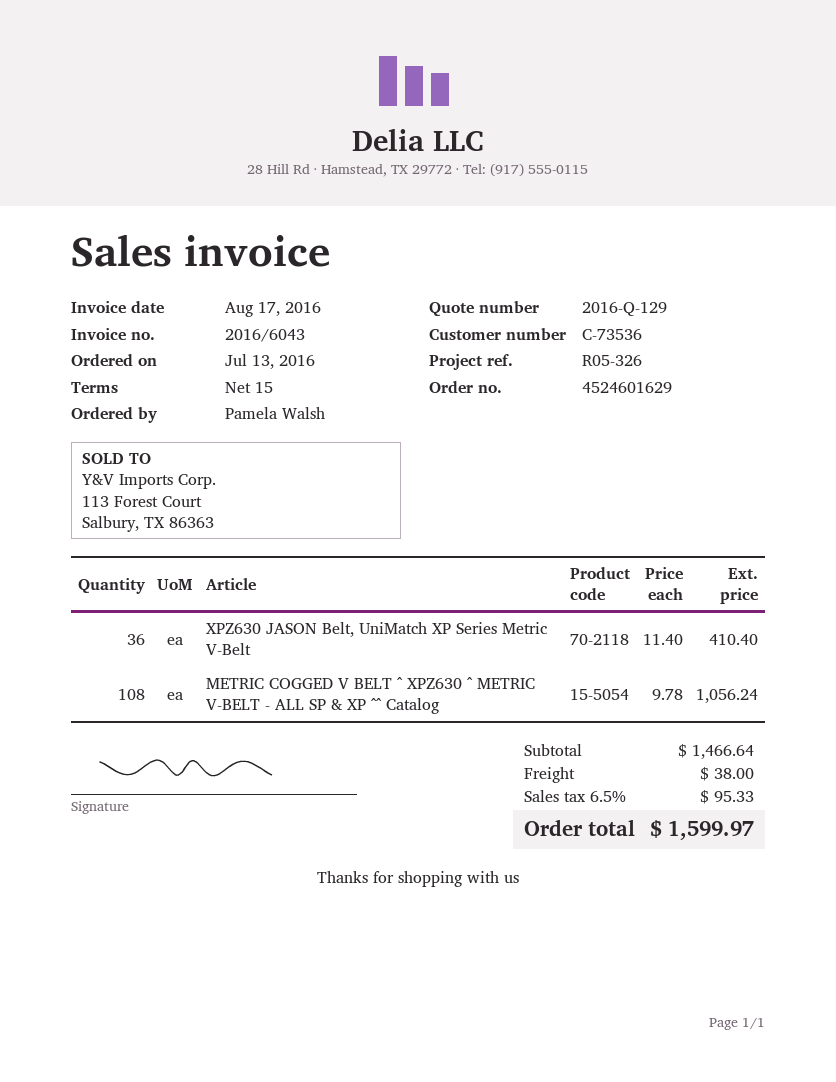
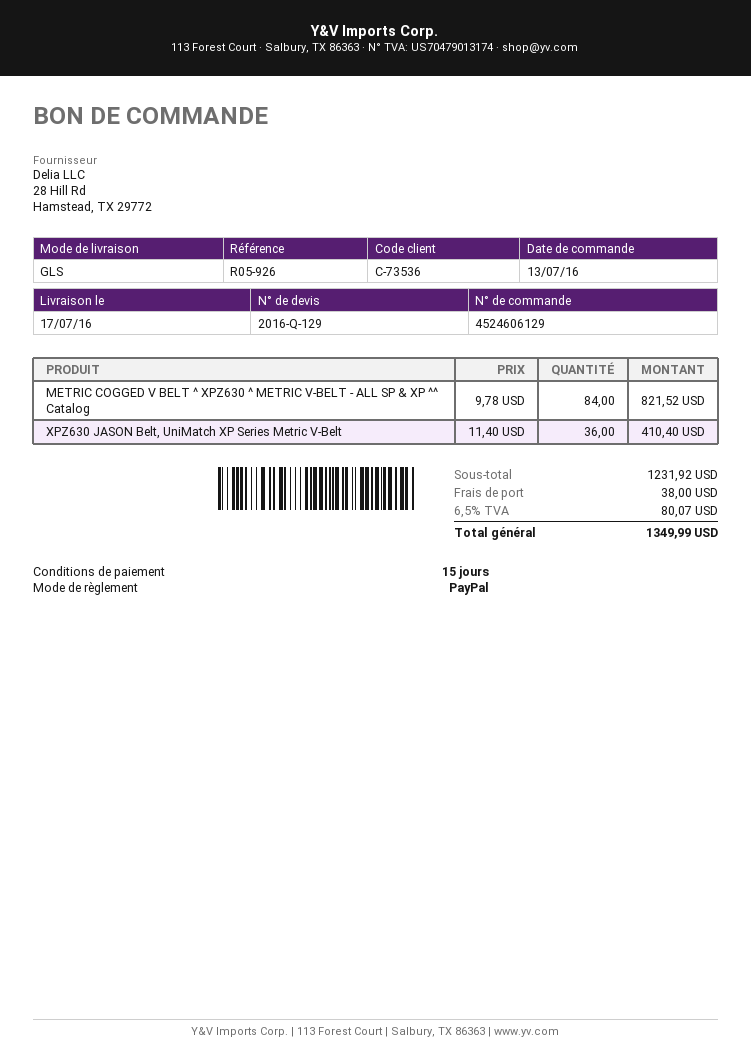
order number: 4524601629 -> 4524606129
reference: R05-326 -> R05-926
METRIC COGGED V BELT ^ XPZ630 ^ METRIC V-BELT - ALL SP & XP ^^ Catalog: 108 x 9.78 = 1056.24 -> 84 x 9.78 = 821.52
subtotal: 1466.64 -> 1231.92
tax: 6.5% = 95.33 -> 6.5% = 80.07
total: 1599.97 -> 1349.99

